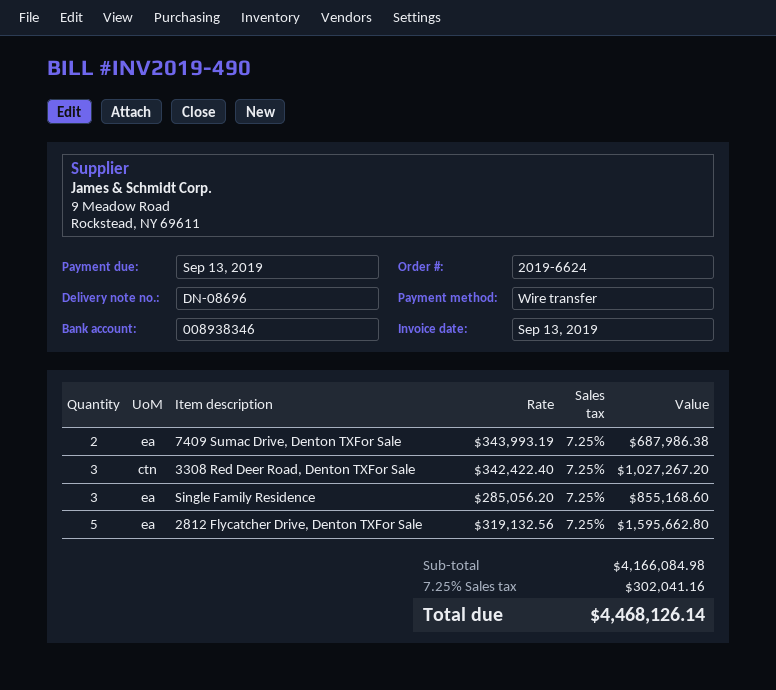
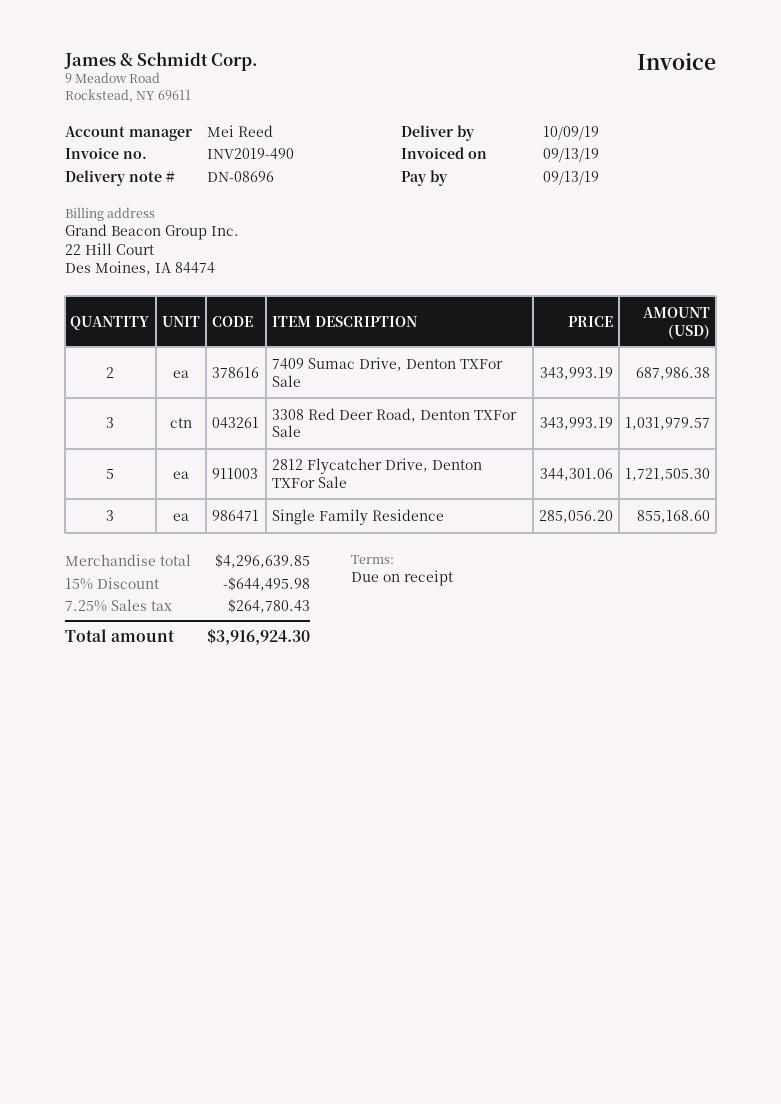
3308 Red Deer Road, Denton TXFor Sale: 3 x 342422.40 = 1027267.20 -> 3 x 343993.19 = 1031979.57
2812 Flycatcher Drive, Denton TXFor Sale: 5 x 319132.56 = 1595662.80 -> 5 x 344301.06 = 1721505.30
subtotal: 4166084.98 -> 4296639.85
discount: none -> 15% = 644495.98
tax: 7.25% = 302041.16 -> 7.25% = 264780.43
total: 4468126.14 -> 3916924.30

